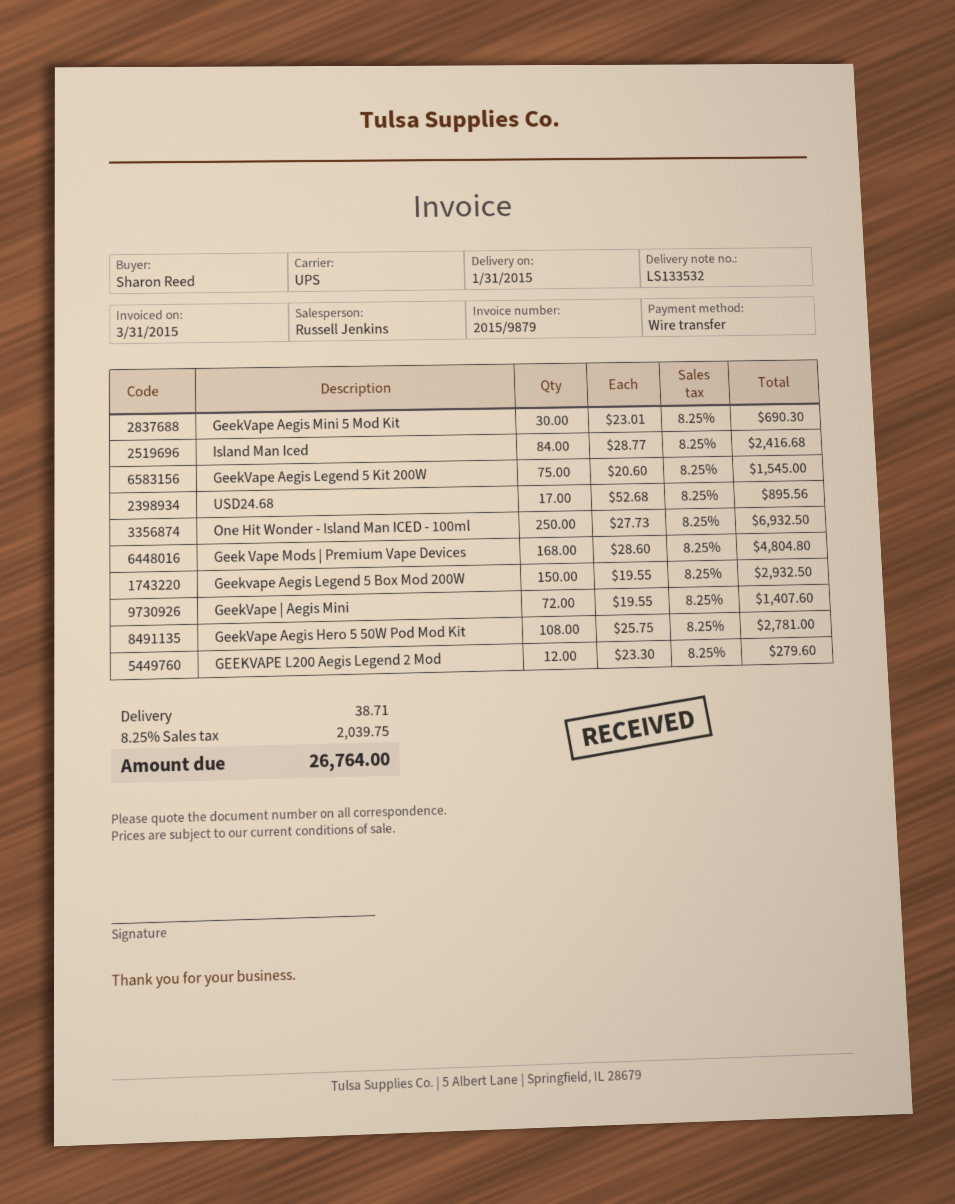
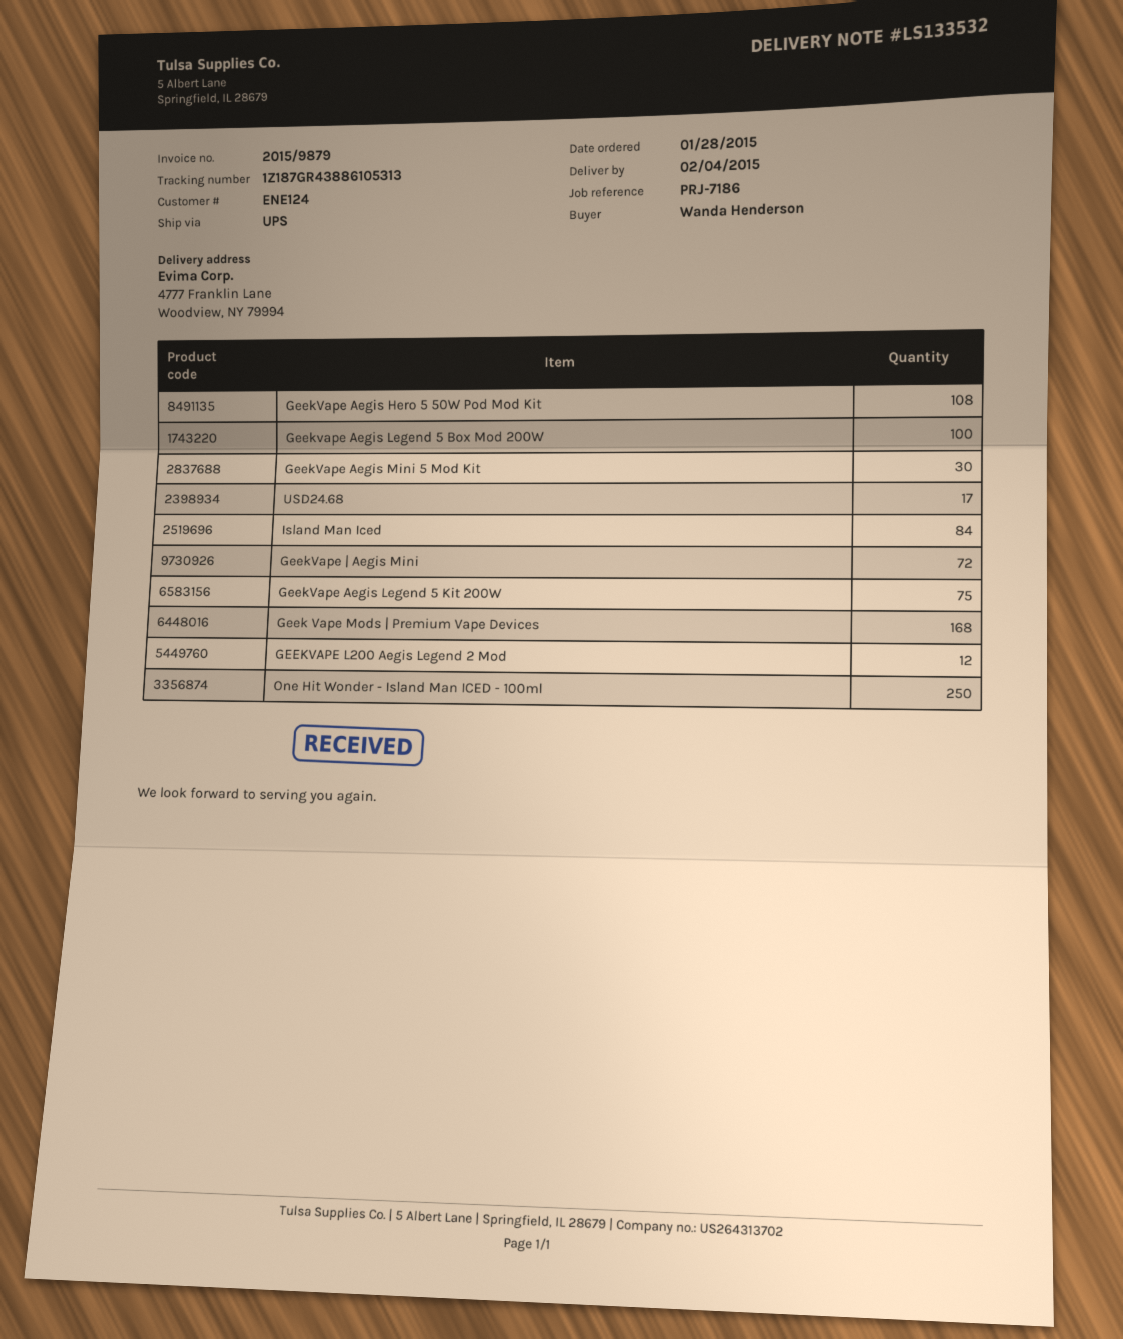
delivery date: 2015-01-31 -> 2015-02-04
ordered by: Sharon Reed -> Wanda Henderson
Geekvape Aegis Legend 5 Box Mod 200W: 150 -> 100

